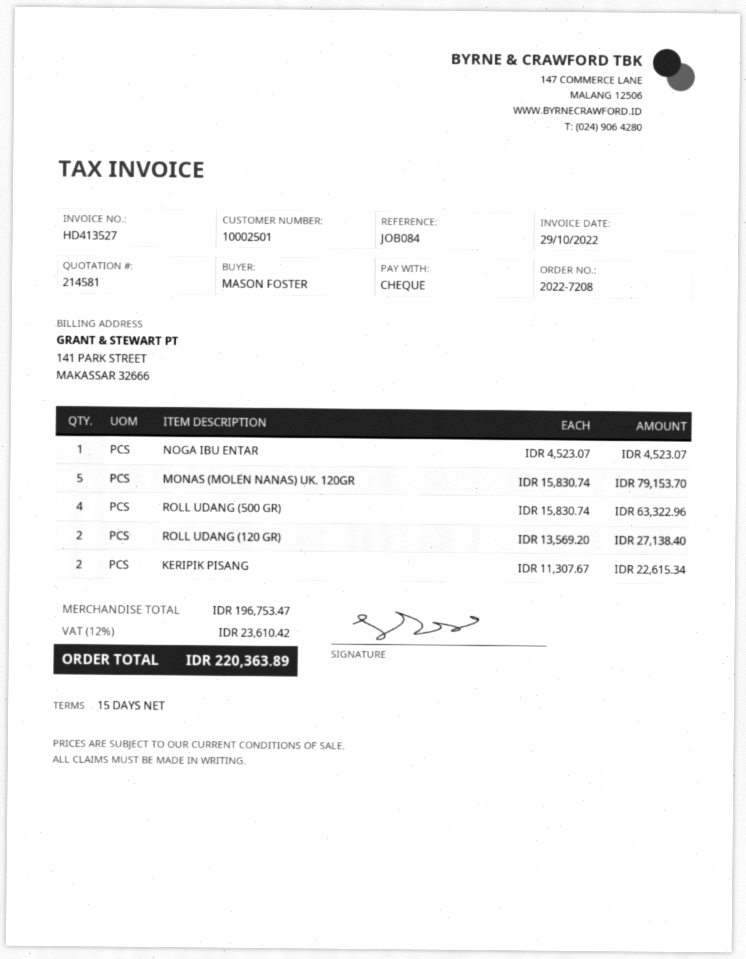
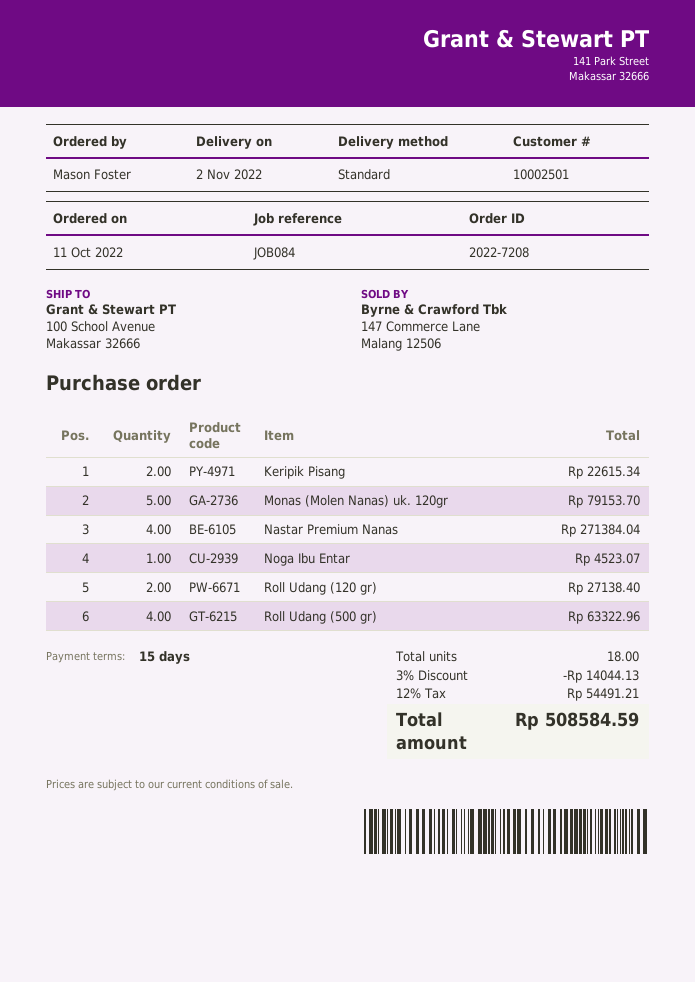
Nastar Premium Nanas: none -> 4 for 271384.04
discount: none -> 3% = 14044.13
tax: 12% = 23610.42 -> 12% = 54491.21
total: 220363.89 -> 508584.59

